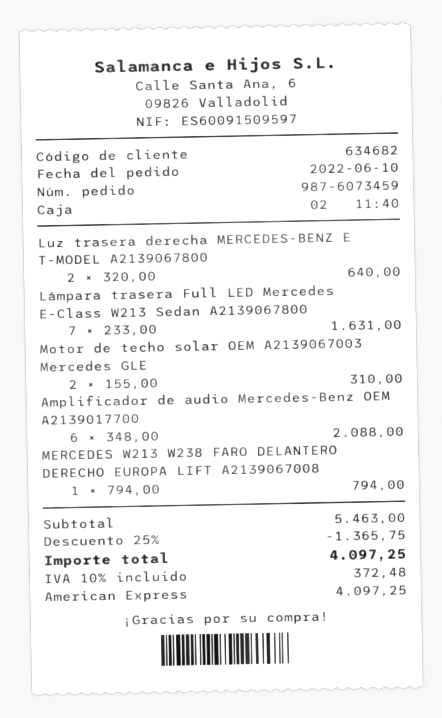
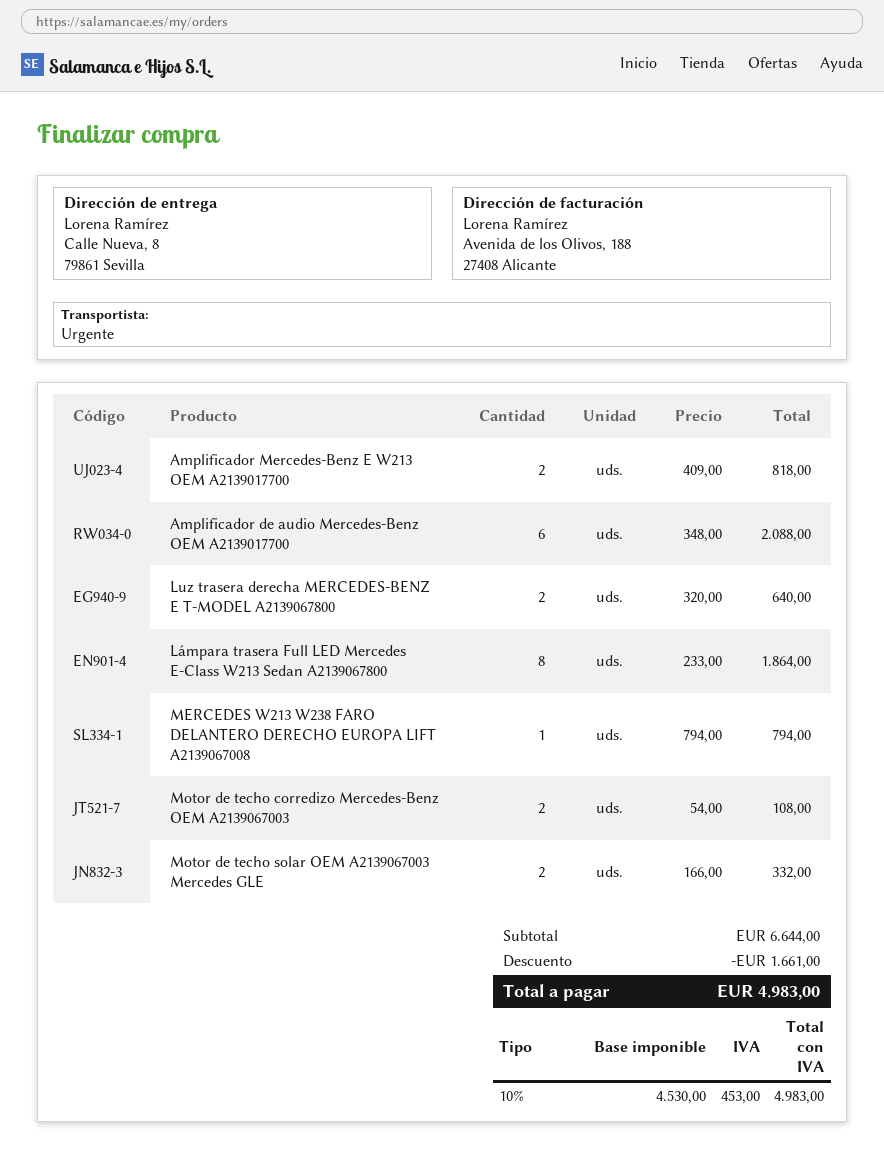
Lámpara trasera Full LED Mercedes E-Class W213 Sedan A2139067800: 7 x 233.00 = 1631.00 -> 8 x 233.00 = 1864.00
Motor de techo solar OEM A2139067003 Mercedes GLE: 2 x 155.00 = 310.00 -> 2 x 166.00 = 332.00
Amplificador Mercedes-Benz E W213 OEM A2139017700: none -> 2 x 409.00 = 818.00
Motor de techo corredizo Mercedes-Benz OEM A2139067003: none -> 2 x 54.00 = 108.00
subtotal: 5463.00 -> 6644.00
discount: 1365.75 -> 1661.00
tax: 10% = 372.48 -> 10% = 453.00
total: 4097.25 -> 4983.00

